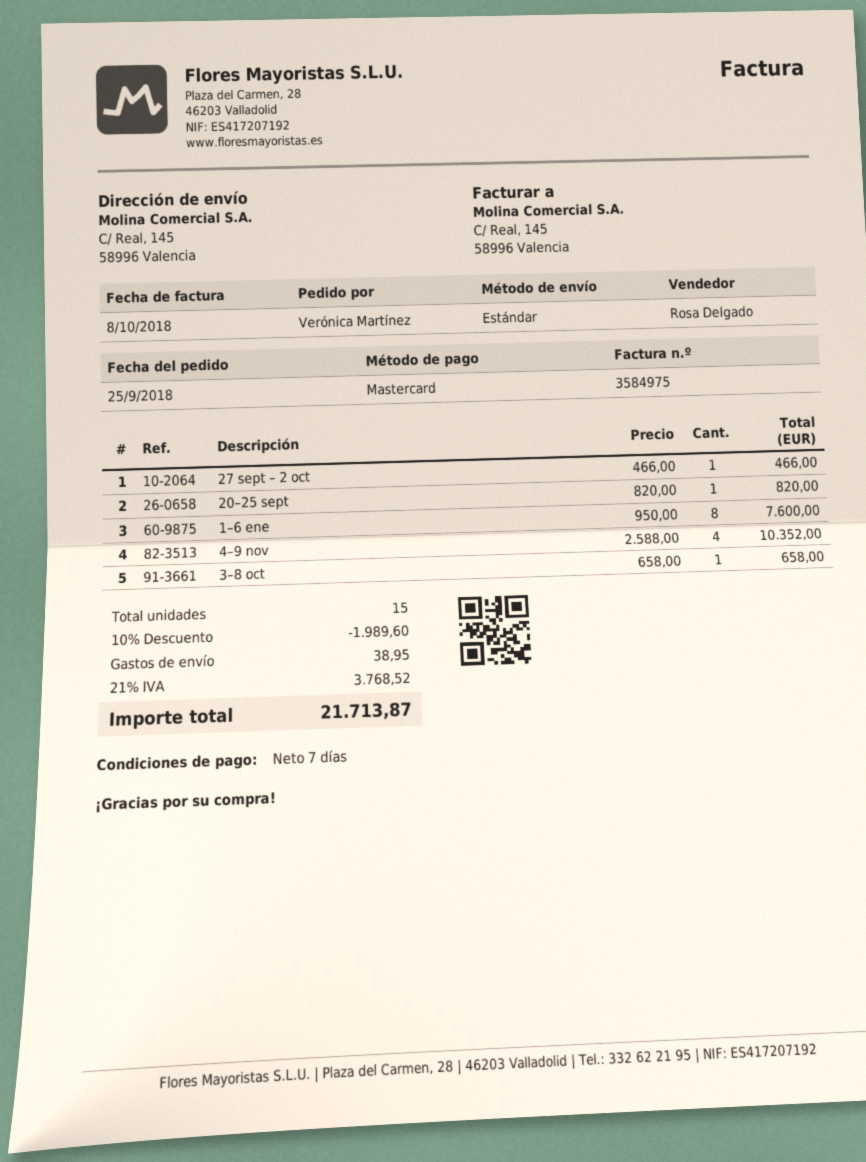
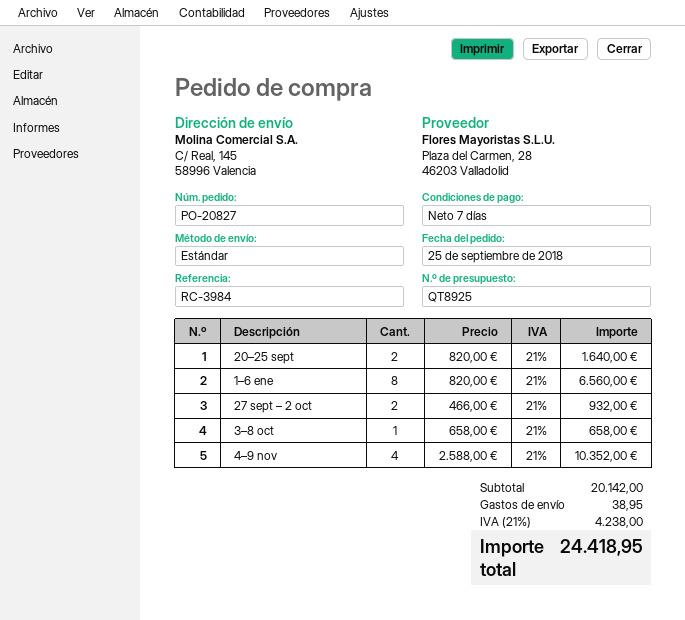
27 sept – 2 oct: 1 x 466.00 = 466.00 -> 2 x 466.00 = 932.00
20–25 sept: 1 x 820.00 = 820.00 -> 2 x 820.00 = 1640.00
1–6 ene: 8 x 950.00 = 7600.00 -> 8 x 820.00 = 6560.00
discount: 10% = 1989.60 -> none
tax: 21% = 3768.52 -> 21% = 4238.00
total: 21713.87 -> 24418.95

